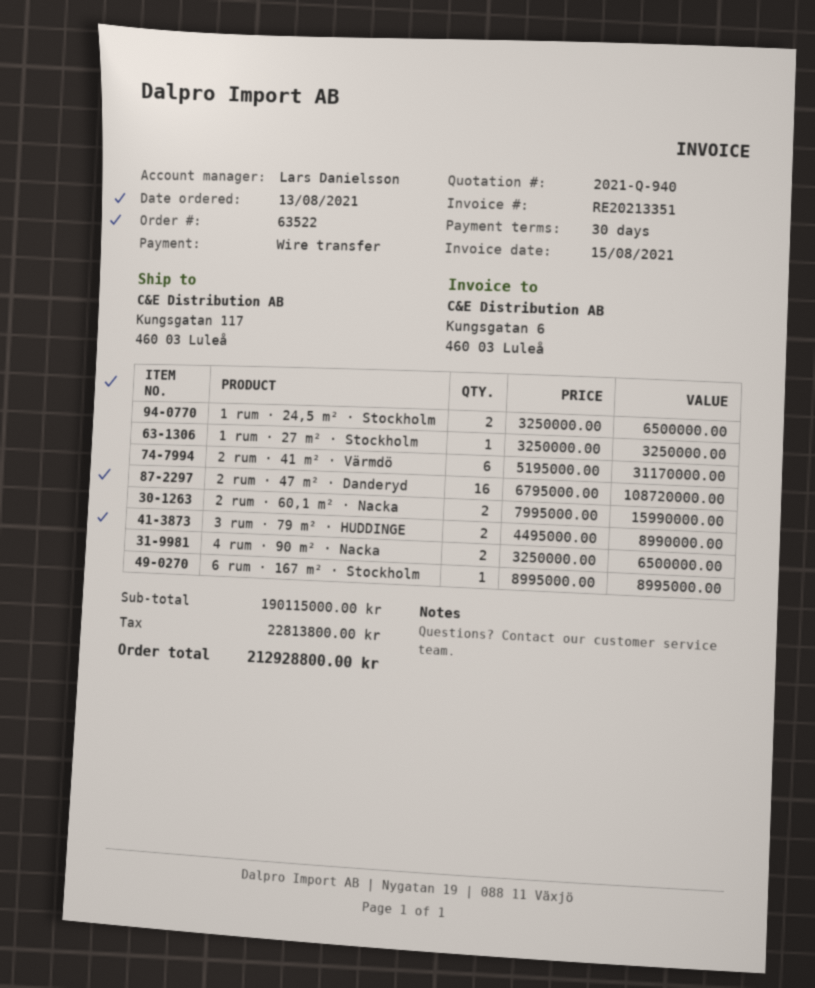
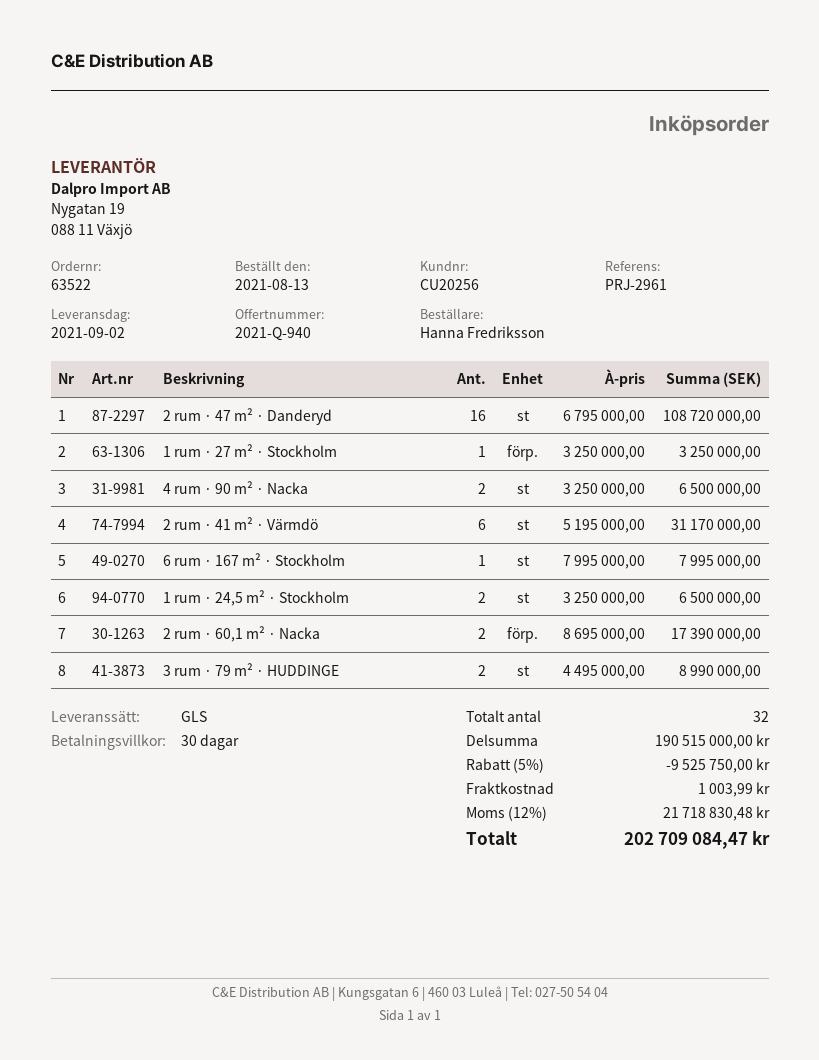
2 rum · 60,1 m² · Nacka: 2 x 7995000.00 = 15990000.00 -> 2 x 8695000.00 = 17390000.00
6 rum · 167 m² · Stockholm: 1 x 8995000.00 = 8995000.00 -> 1 x 7995000.00 = 7995000.00
subtotal: 190115000.00 -> 190515000.00
discount: none -> 5% = 9525750.00
shipping: none -> 1003.99
tax: 22813800.00 -> 21718830.48
total: 212928800.00 -> 202709084.47

